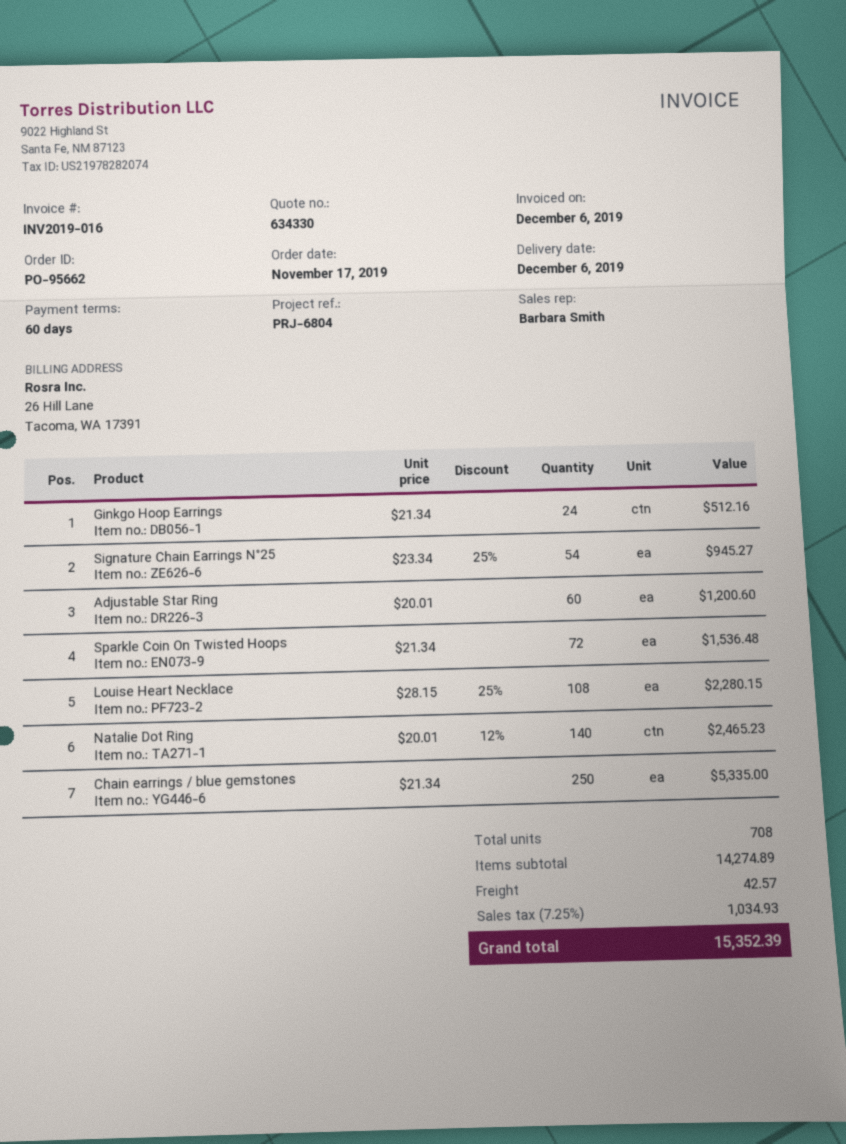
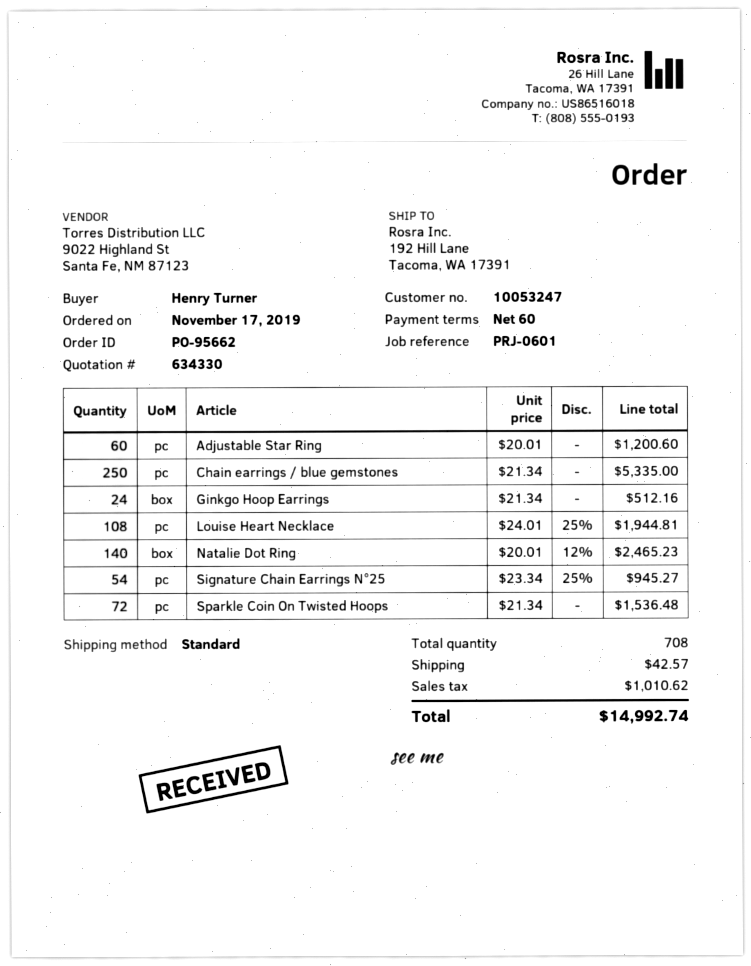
reference: PRJ-6804 -> PRJ-0601
Louise Heart Necklace: 108 x 28.15 - 25% = 2280.15 -> 108 x 24.01 - 25% = 1944.81
tax: 1034.93 -> 1010.62
total: 15352.39 -> 14992.74

